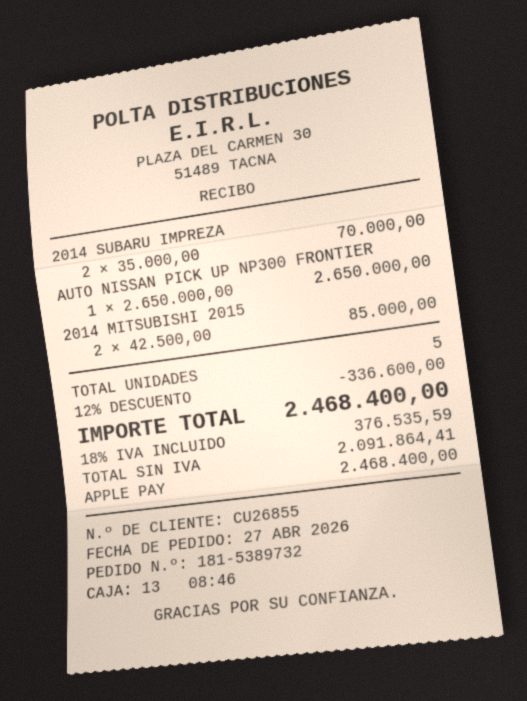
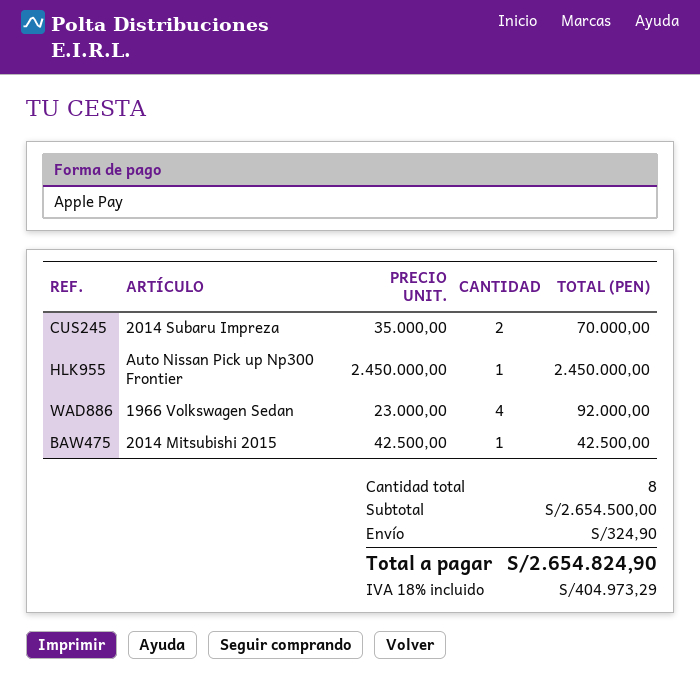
AUTO NISSAN PICK UP NP300 FRONTIER: 1 x 2650000.00 = 2650000.00 -> 1 x 2450000.00 = 2450000.00
2014 MITSUBISHI 2015: 2 x 42500.00 = 85000.00 -> 1 x 42500.00 = 42500.00
1966 Volkswagen Sedan: none -> 4 x 23000.00 = 92000.00
total quantity: 5 -> 8
discount: 12% = 336600.00 -> none
shipping: none -> 324.90
tax: 18% = 376535.59 -> 18% = 404973.29
total: 2468400.00 -> 2654824.90

